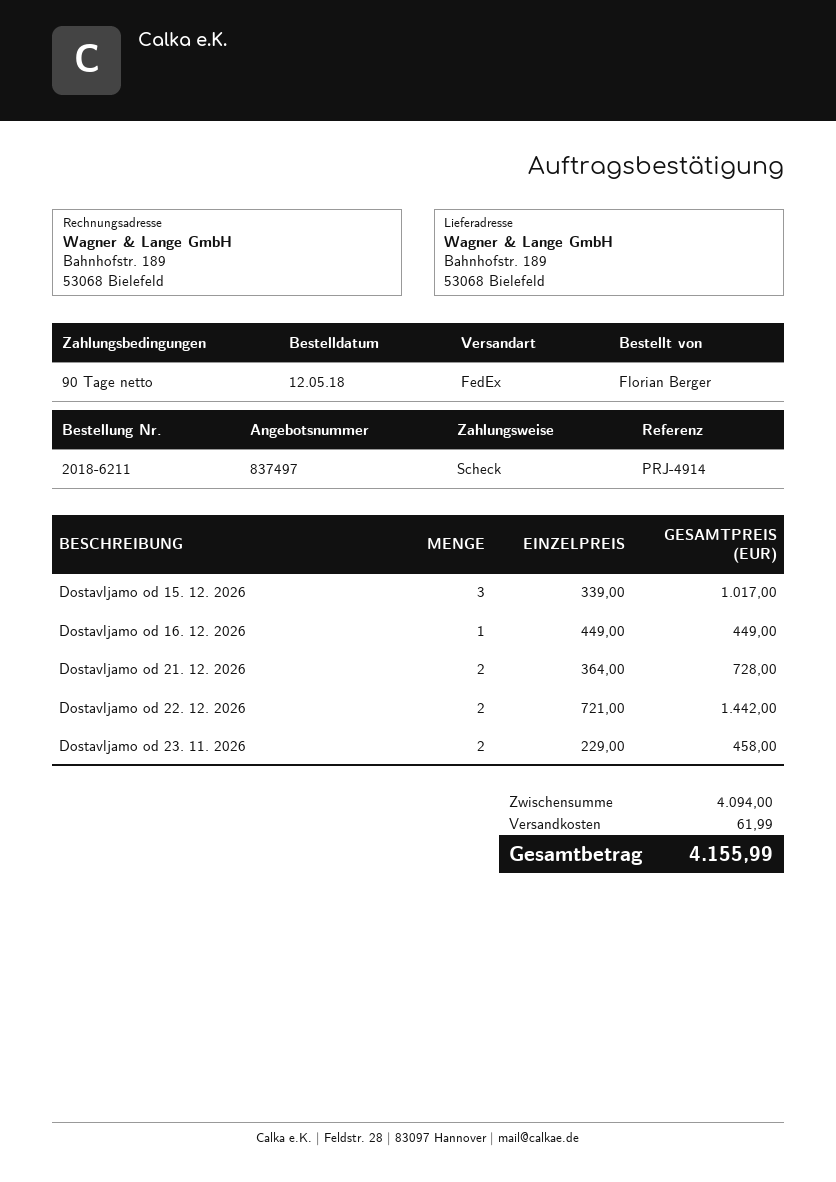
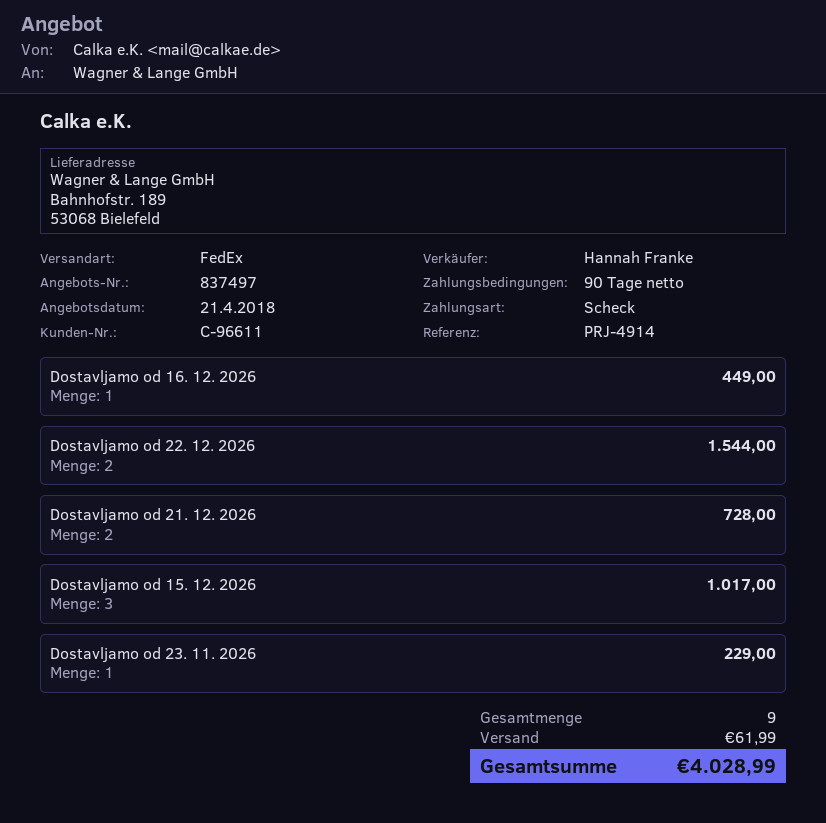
Dostavljamo od 22. 12. 2026: 2 for 1442.00 -> 2 for 1544.00
Dostavljamo od 23. 11. 2026: 2 for 458.00 -> 1 for 229.00
total: 4155.99 -> 4028.99

